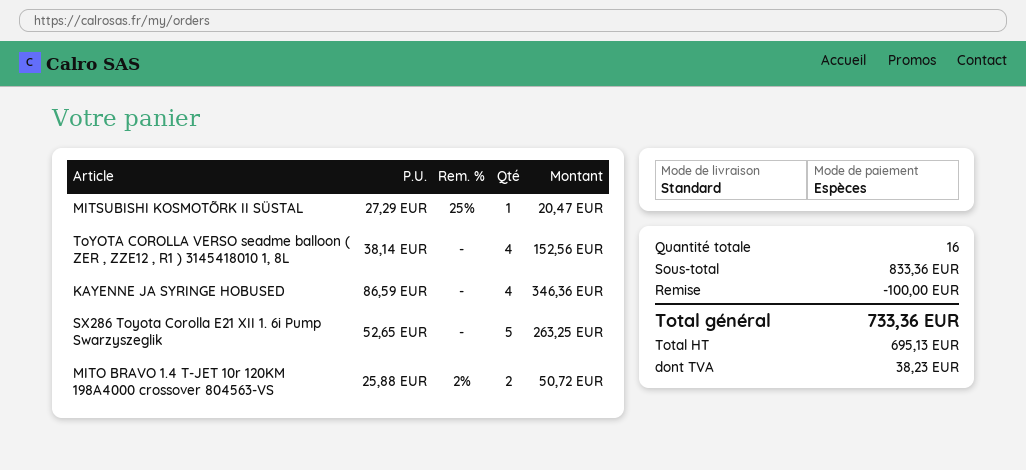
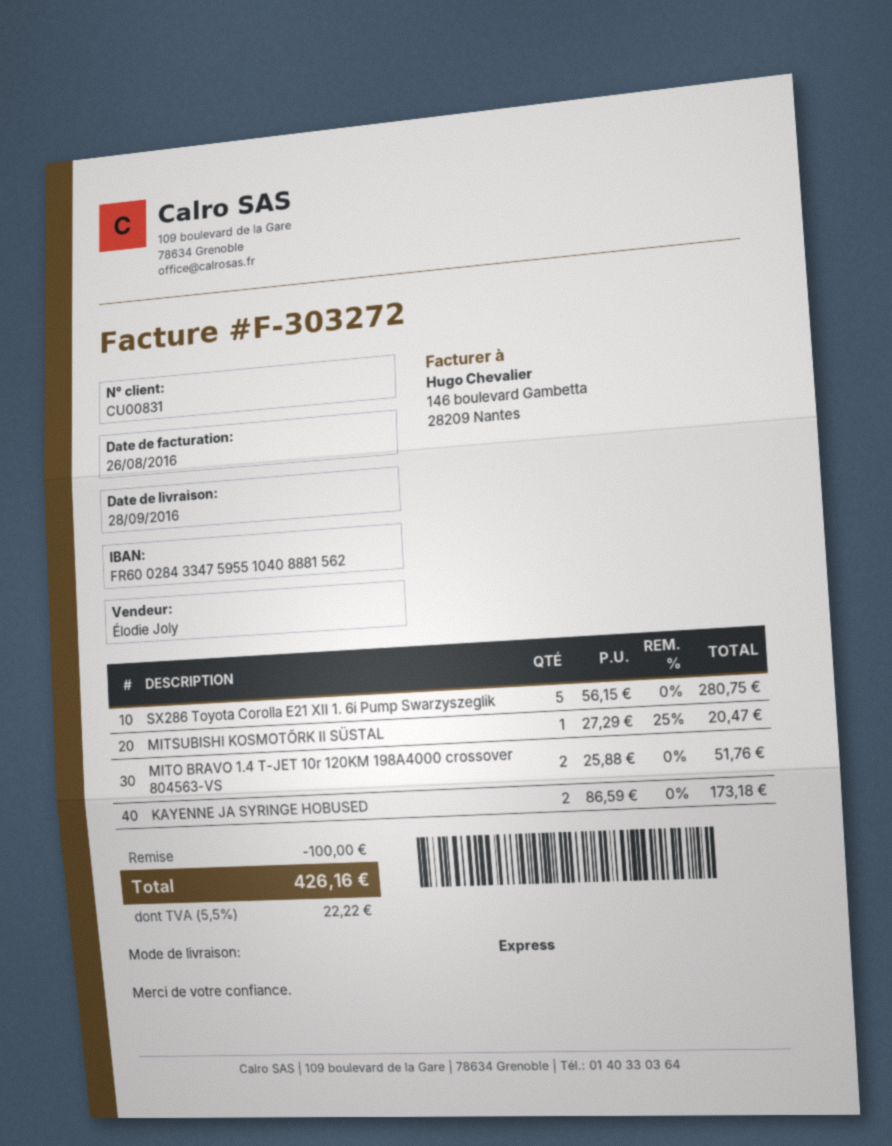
shipping method: standard -> express
ToYOTA COROLLA VERSO seadme balloon ( ZER , ZZE12 , R1 ) 3145418010 1, 8L: 4 x 38.14 = 152.56 -> none
KAYENNE JA SYRINGE HOBUSED: 4 x 86.59 = 346.36 -> 2 x 86.59 = 173.18
SX286 Toyota Corolla E21 XII 1. 6i Pump Swarzyszeglik: 5 x 52.65 = 263.25 -> 5 x 56.15 = 280.75
MITO BRAVO 1.4 T-JET 10r 120KM 198A4000 crossover 804563-VS: 2 x 25.88 - 2% = 50.72 -> 2 x 25.88 = 51.76
tax: 38.23 -> 22.22
total: 733.36 -> 426.16

